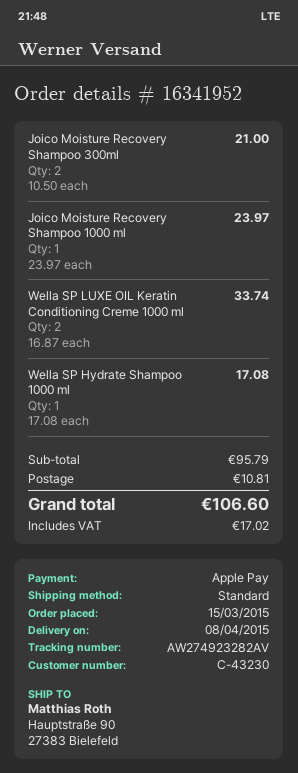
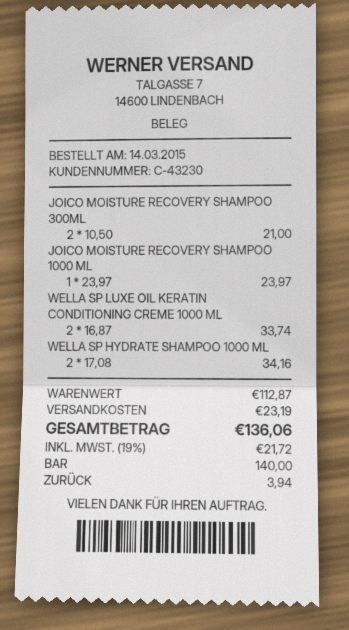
order date: 2015-03-15 -> 2015-03-14
payment method: Apple Pay -> cash
Wella SP Hydrate Shampoo 1000 ml: 1 x 17.08 = 17.08 -> 2 x 17.08 = 34.16
subtotal: 95.79 -> 112.87
shipping: 10.81 -> 23.19
tax: 17.02 -> 21.72
total: 106.60 -> 136.06

